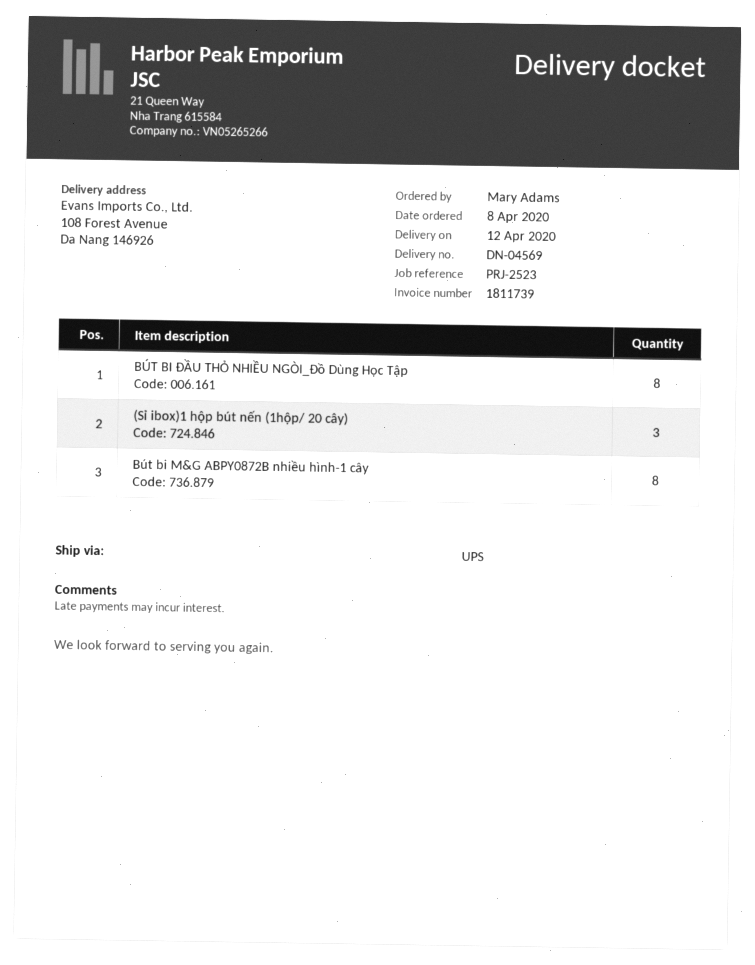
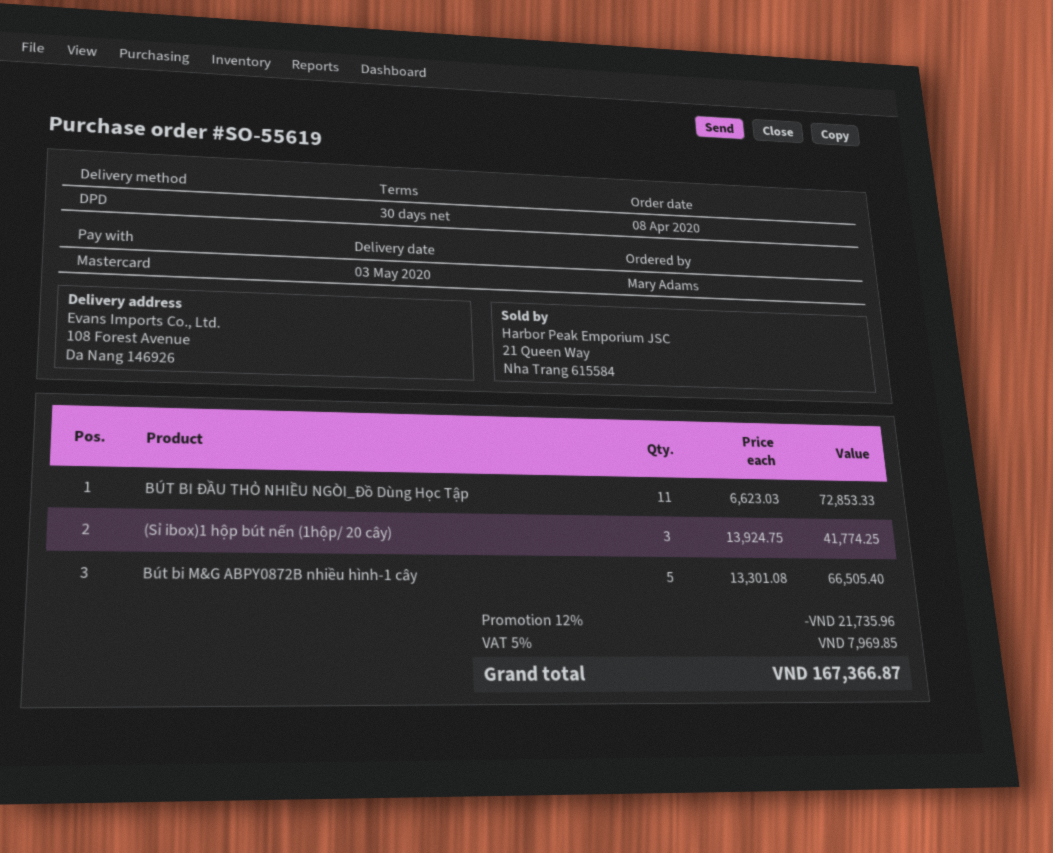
delivery date: 2020-04-12 -> 2020-05-03
shipping method: UPS -> DPD
BÚT BI ĐẦU THỎ NHIỀU NGÒI_Đồ Dùng Học Tập: 8 -> 11
Bút bi M&G ABPY0872B nhiều hình-1 cây: 8 -> 5

